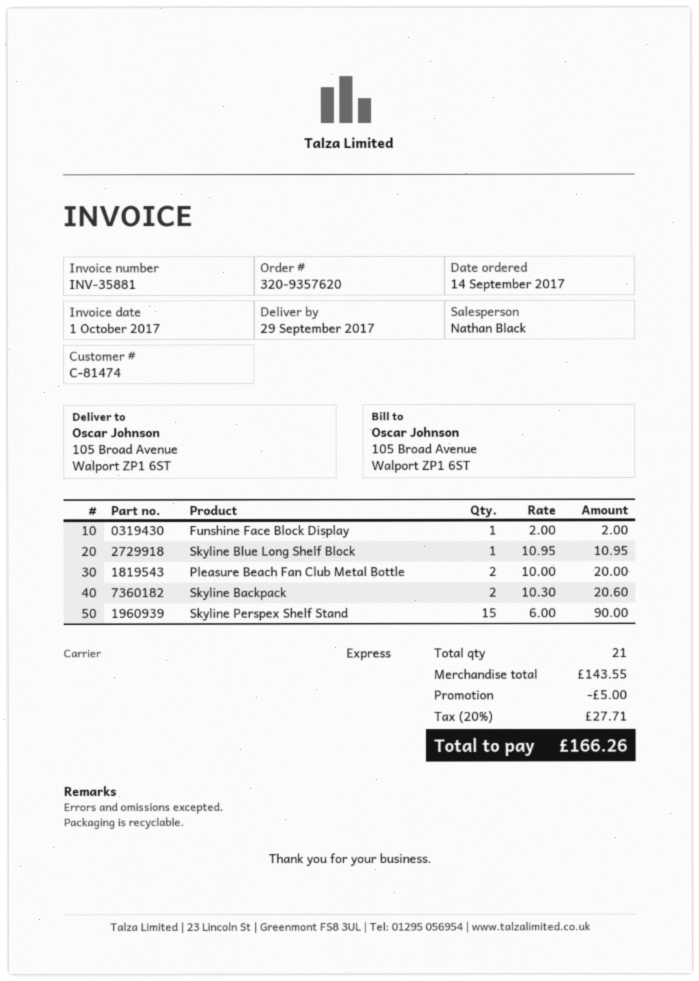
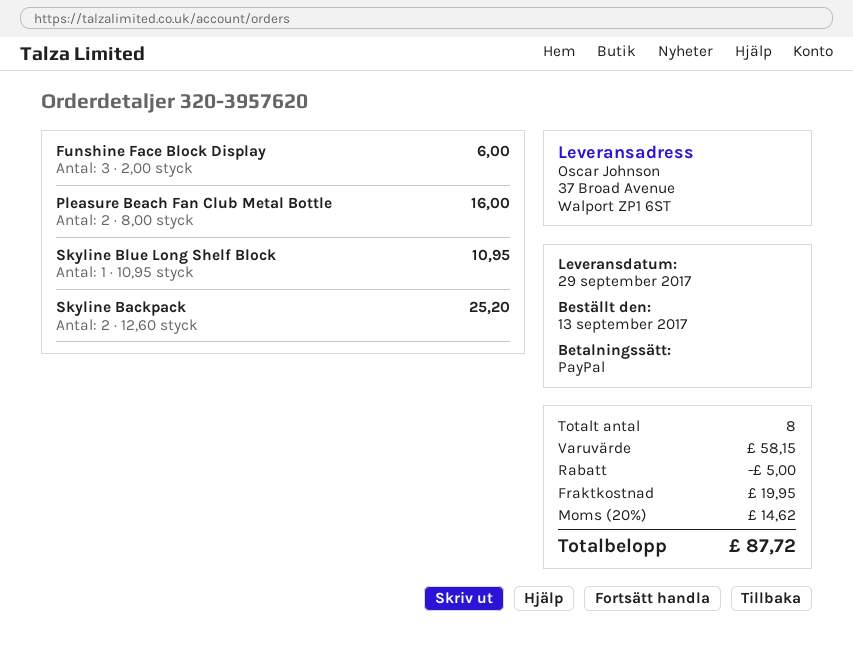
order number: 320-9357620 -> 320-3957620
order date: 2017-09-14 -> 2017-09-13
ship to: 105 Broad Avenue, Walport ZP1 6ST -> 37 Broad Avenue, Walport ZP1 6ST
Funshine Face Block Display: 1 x 2.00 = 2.00 -> 3 x 2.00 = 6.00
Pleasure Beach Fan Club Metal Bottle: 2 x 10.00 = 20.00 -> 2 x 8.00 = 16.00
Skyline Backpack: 2 x 10.30 = 20.60 -> 2 x 12.60 = 25.20
Skyline Perspex Shelf Stand: 15 x 6.00 = 90.00 -> none
total quantity: 21 -> 8
subtotal: 143.55 -> 58.15
shipping: none -> 19.95
tax: 20% = 27.71 -> 20% = 14.62
total: 166.26 -> 87.72

